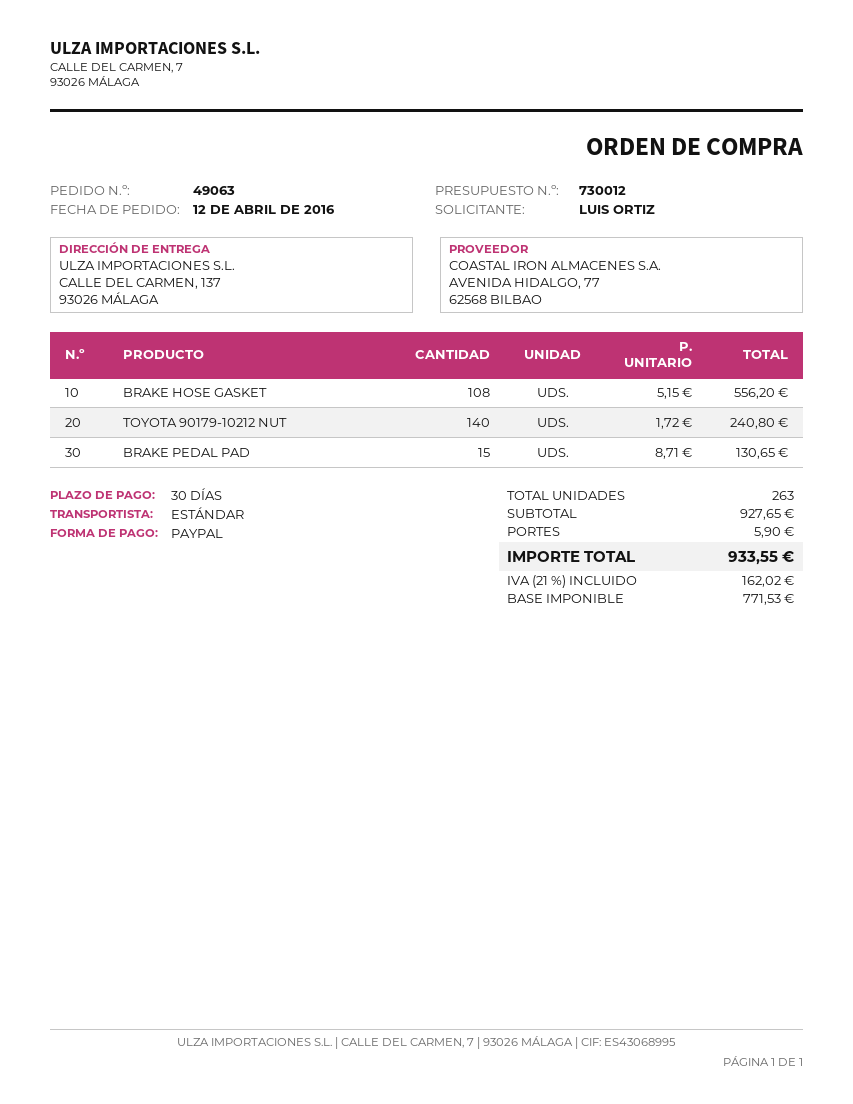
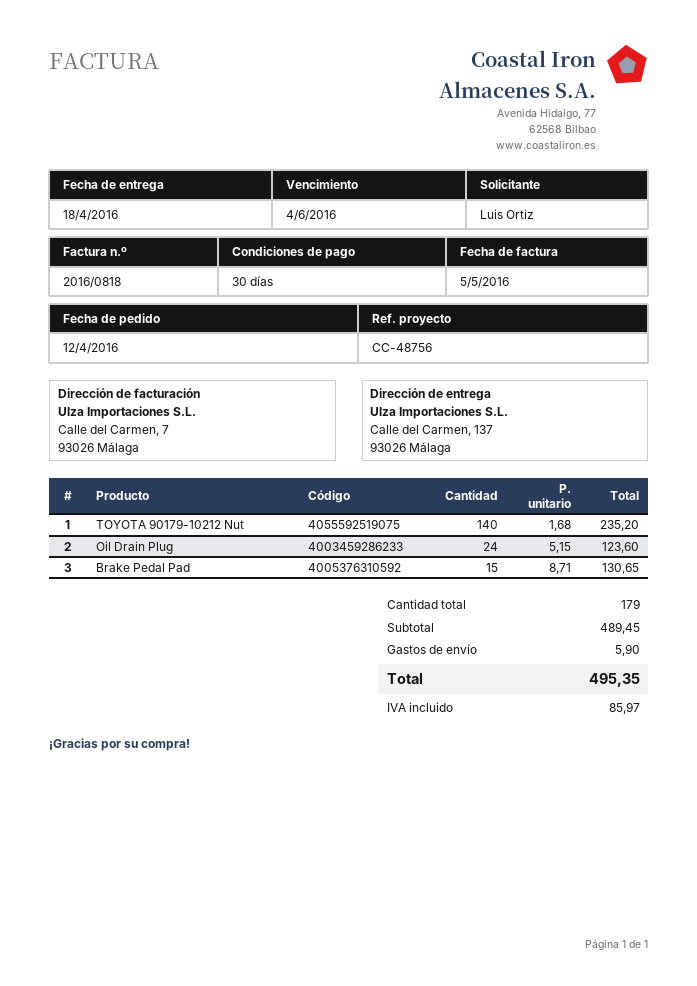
BRAKE HOSE GASKET: 108 x 5.15 = 556.20 -> none
TOYOTA 90179-10212 NUT: 140 x 1.72 = 240.80 -> 140 x 1.68 = 235.20
Oil Drain Plug: none -> 24 x 5.15 = 123.60
total quantity: 263 -> 179
subtotal: 927.65 -> 489.45
tax: 162.02 -> 85.97
total: 933.55 -> 495.35

